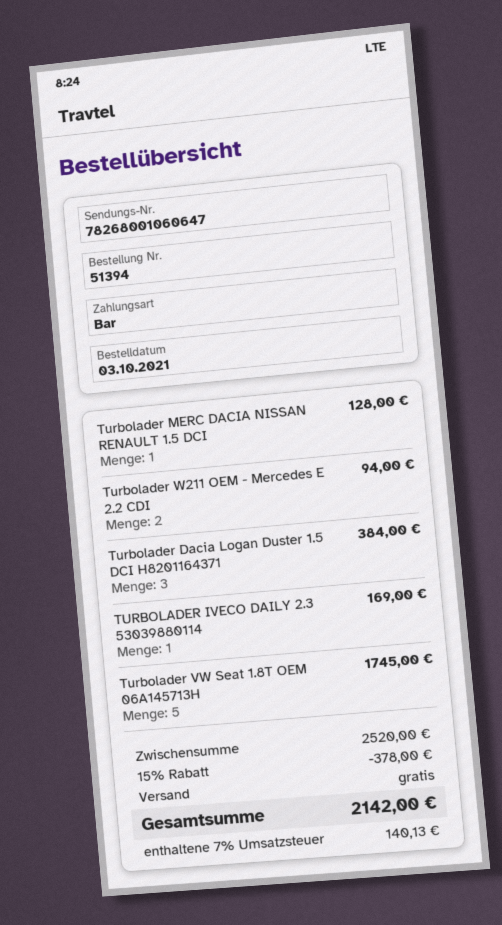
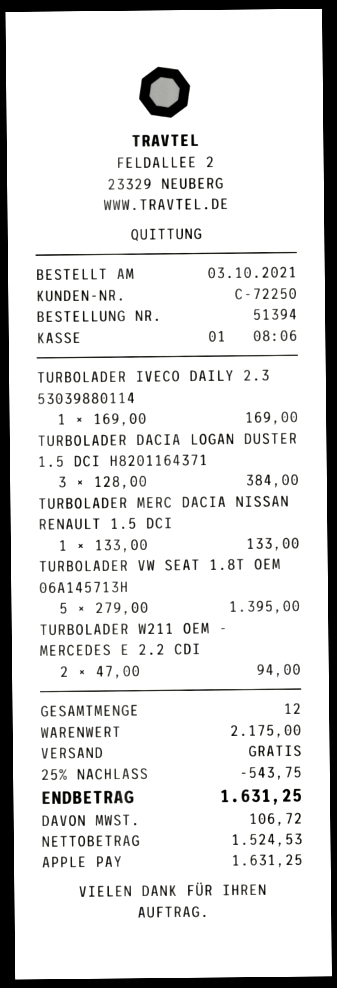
payment method: cash -> Apple Pay
Turbolader MERC DACIA NISSAN RENAULT 1.5 DCI: 1 for 128.00 -> 1 for 133.00
Turbolader VW Seat 1.8T OEM 06A145713H: 5 for 1745.00 -> 5 for 1395.00
subtotal: 2520.00 -> 2175.00
discount: 15% = 378.00 -> 25% = 543.75
tax: 140.13 -> 106.72
total: 2142.00 -> 1631.25

